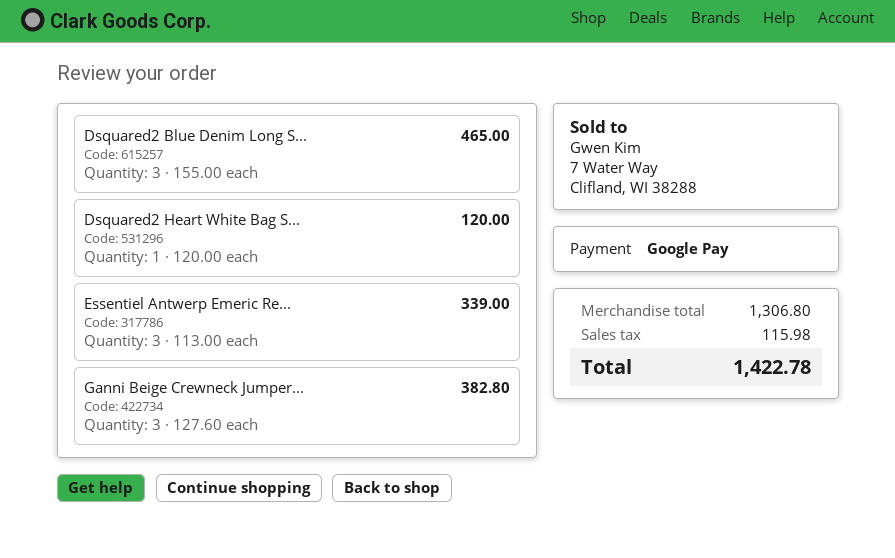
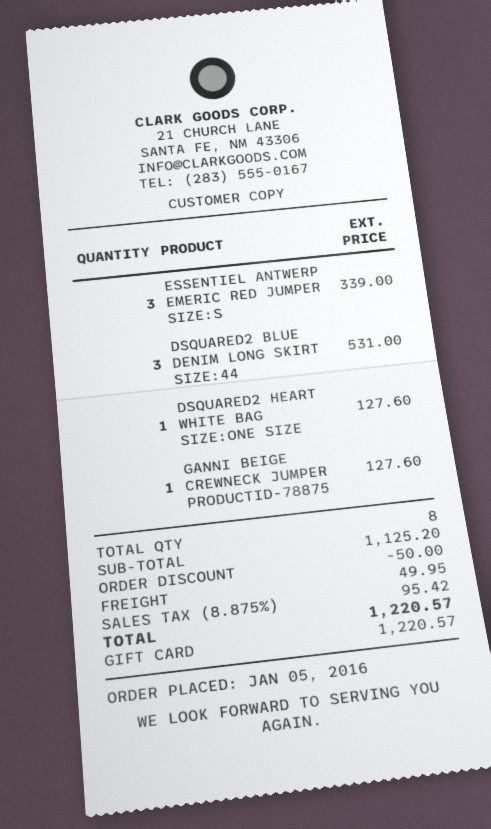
payment method: Google Pay -> gift card
Dsquared2 Blue Denim Long S...: 3 for 465.00 -> 3 for 531.00
Dsquared2 Heart White Bag S...: 1 for 120.00 -> 1 for 127.60
Ganni Beige Crewneck Jumper...: 3 for 382.80 -> 1 for 127.60
subtotal: 1306.80 -> 1125.20
discount: none -> 50.00
shipping: none -> 49.95
tax: 115.98 -> 95.42
total: 1422.78 -> 1220.57

